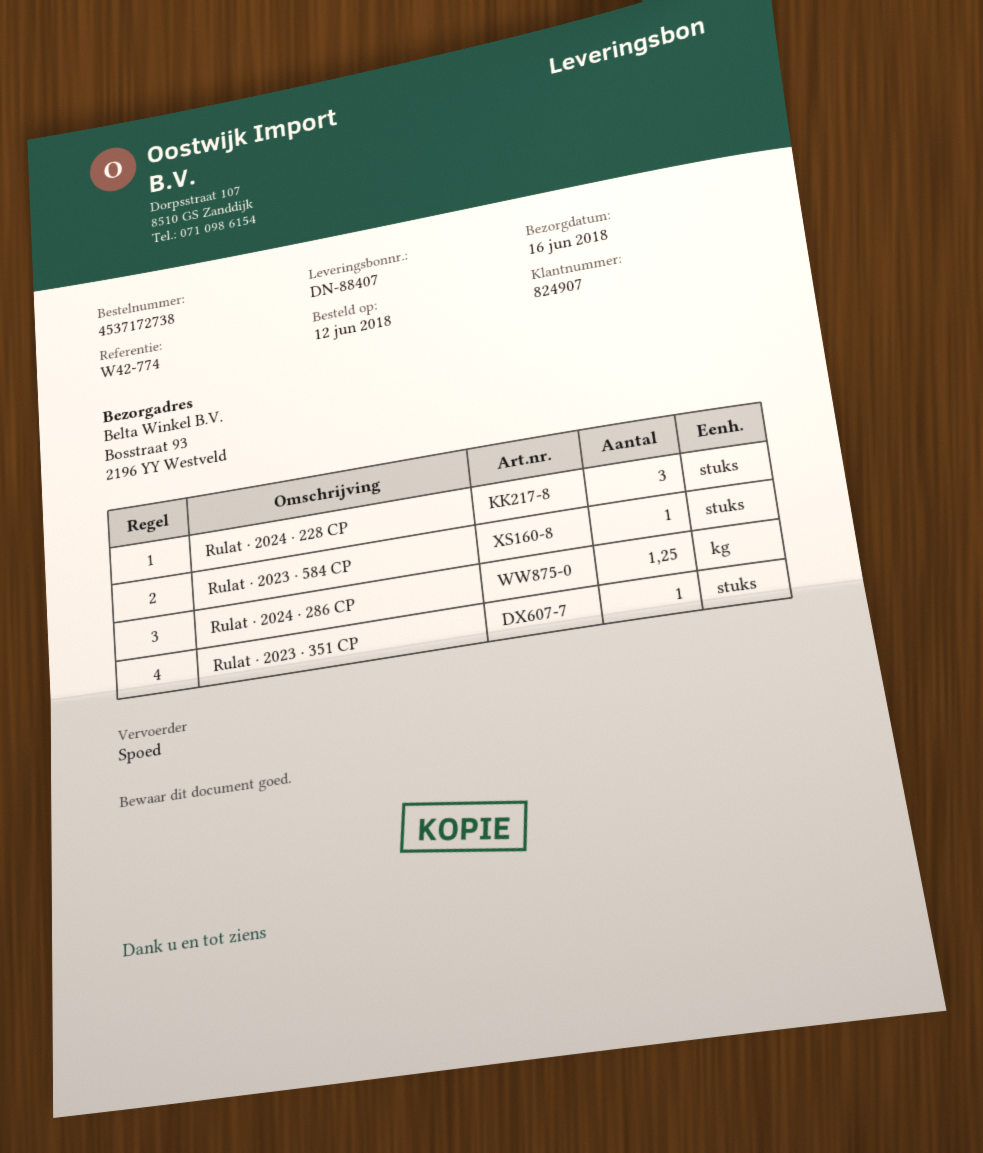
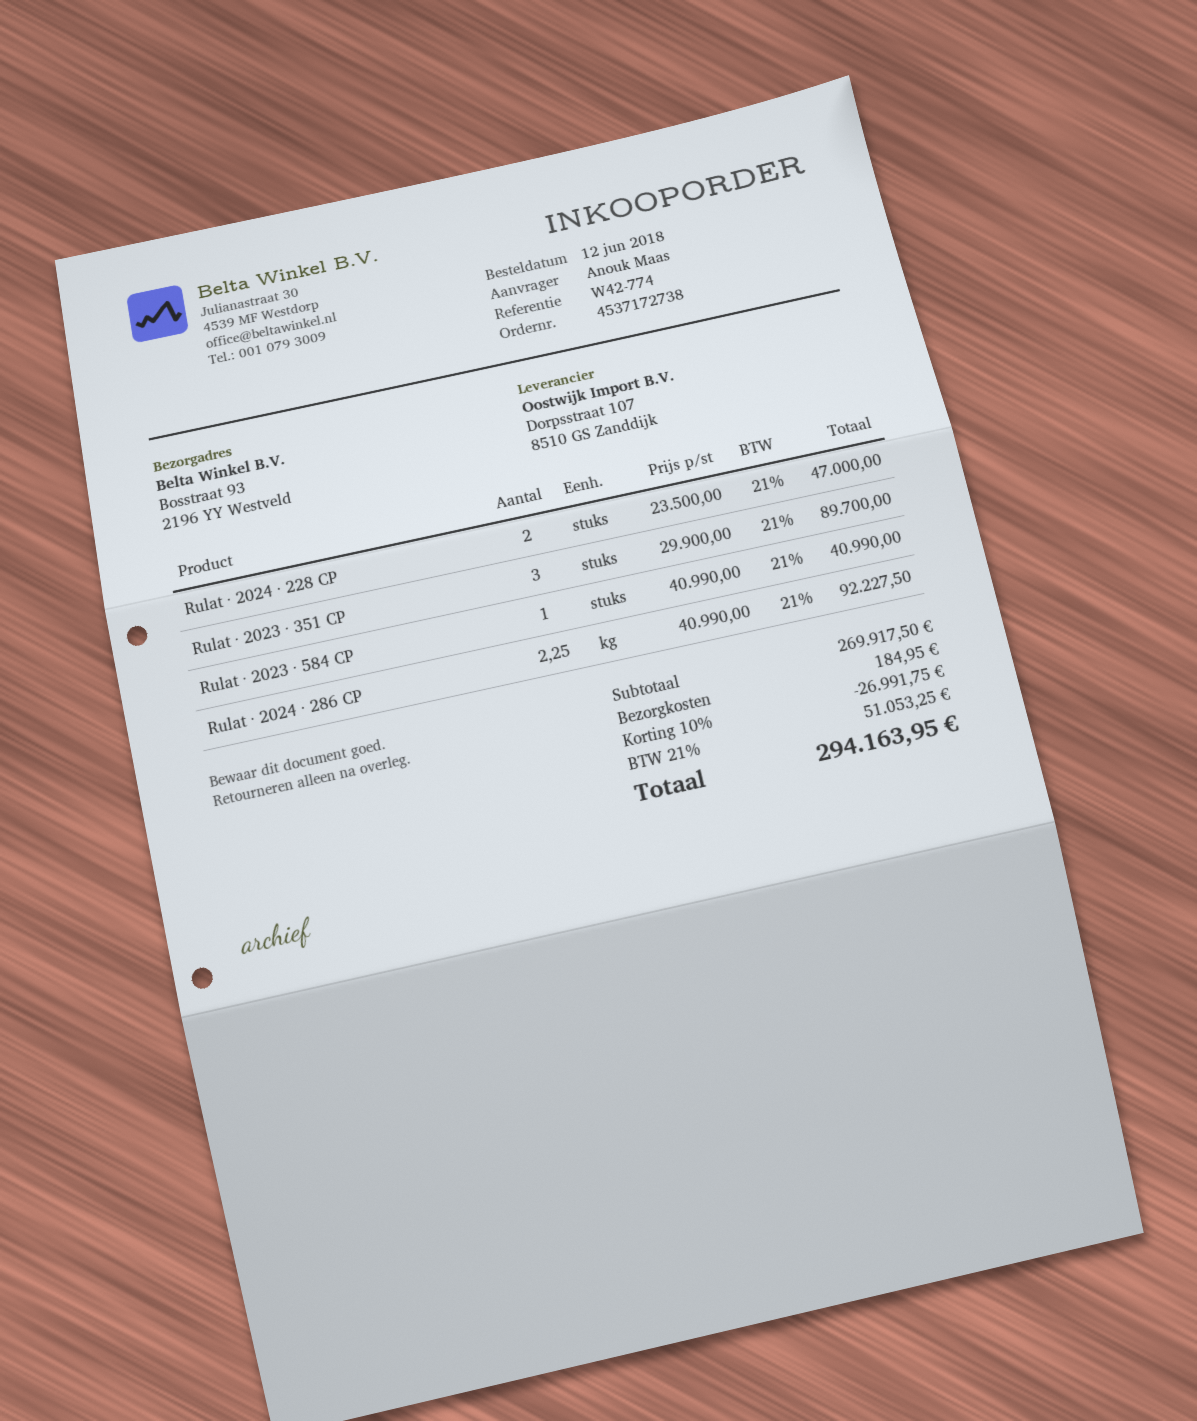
Rulat · 2024 · 228 CP: 3 -> 2
Rulat · 2024 · 286 CP: 1.25 -> 2.25
Rulat · 2023 · 351 CP: 1 -> 3

